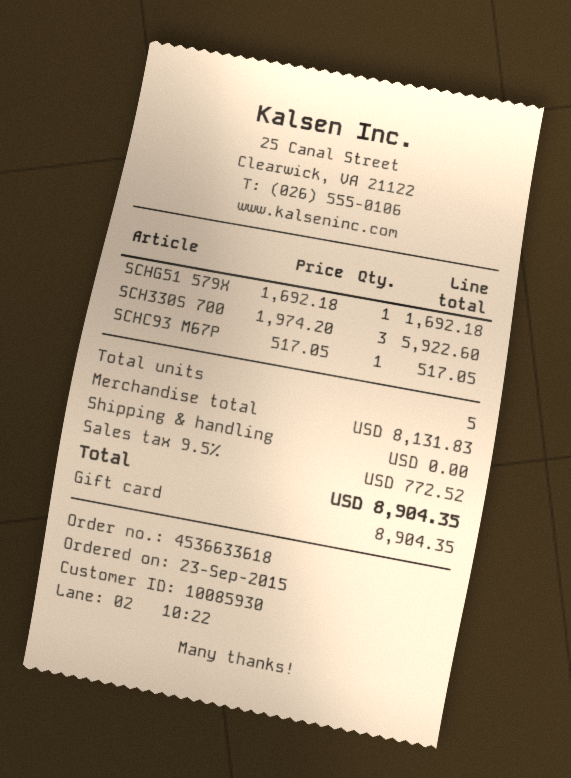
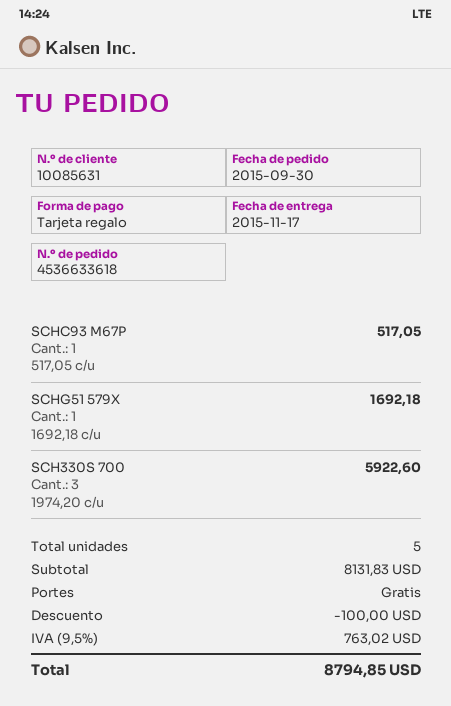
order date: 2015-09-23 -> 2015-09-30
customer number: 10085930 -> 10085631
discount: none -> 100.00
tax: 9.5% = 772.52 -> 9.5% = 763.02
total: 8904.35 -> 8794.85

